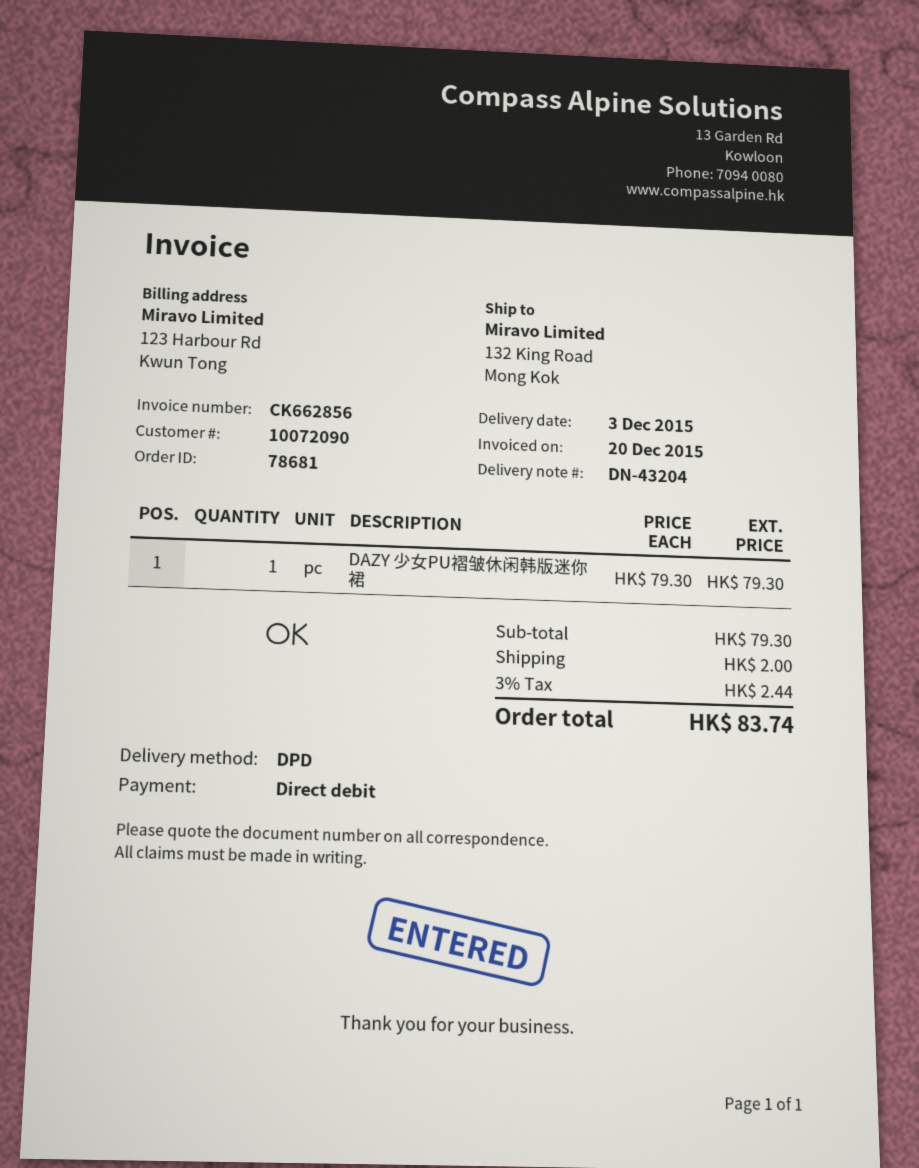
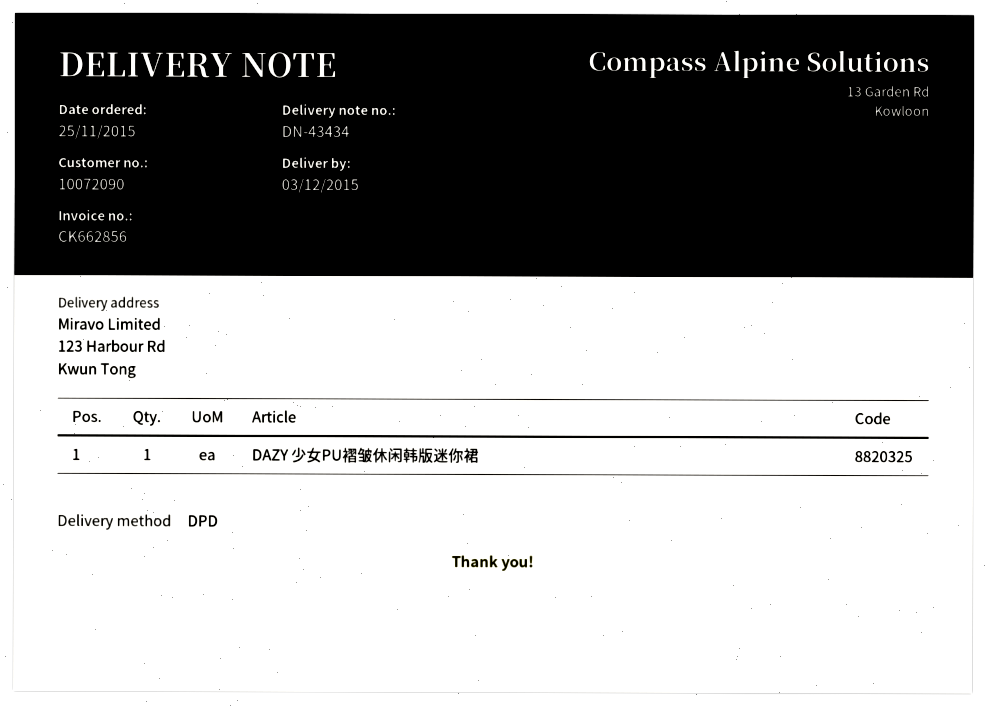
delivery note number: DN-43204 -> DN-43434
ship to: 132 King Road, Mong Kok -> 123 Harbour Rd, Kwun Tong

